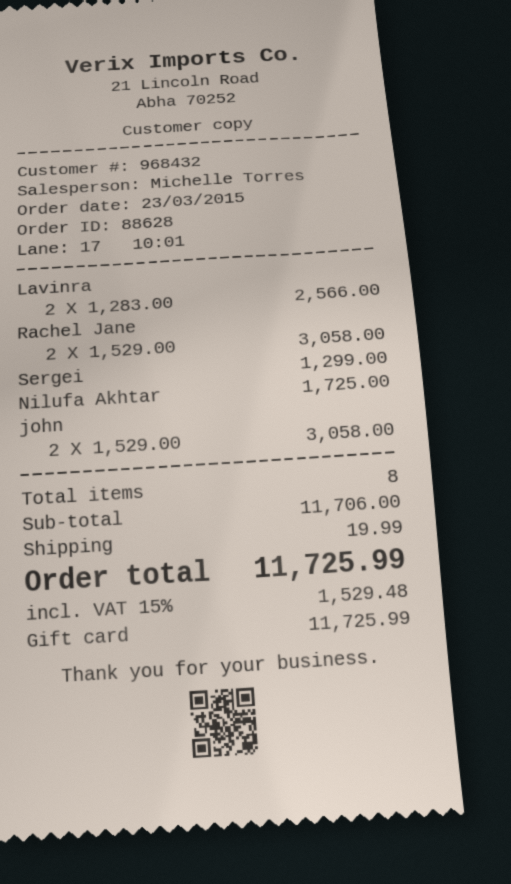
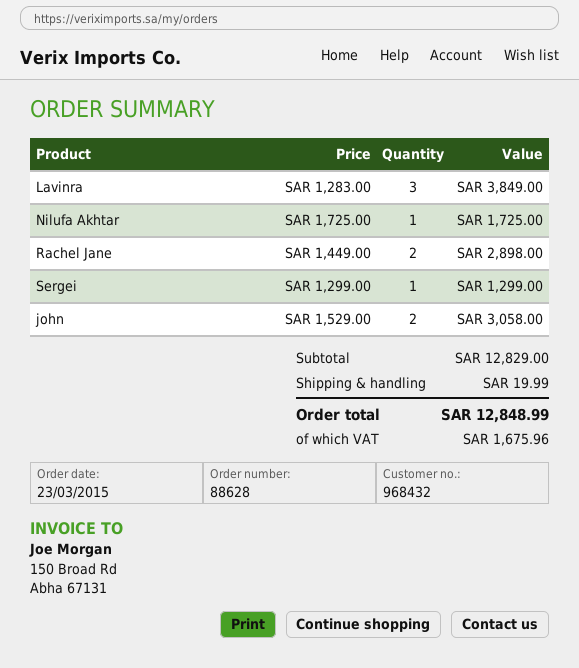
Lavinra: 2 x 1283.00 = 2566.00 -> 3 x 1283.00 = 3849.00
Rachel Jane: 2 x 1529.00 = 3058.00 -> 2 x 1449.00 = 2898.00
subtotal: 11706.00 -> 12829.00
tax: 1529.48 -> 1675.96
total: 11725.99 -> 12848.99

